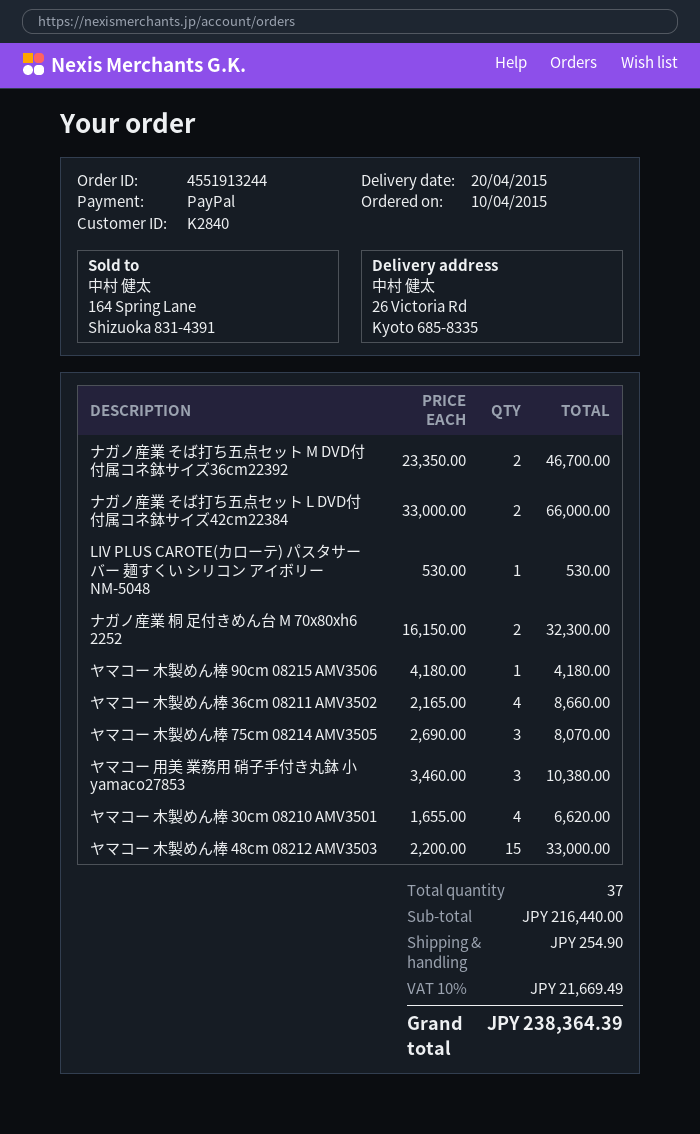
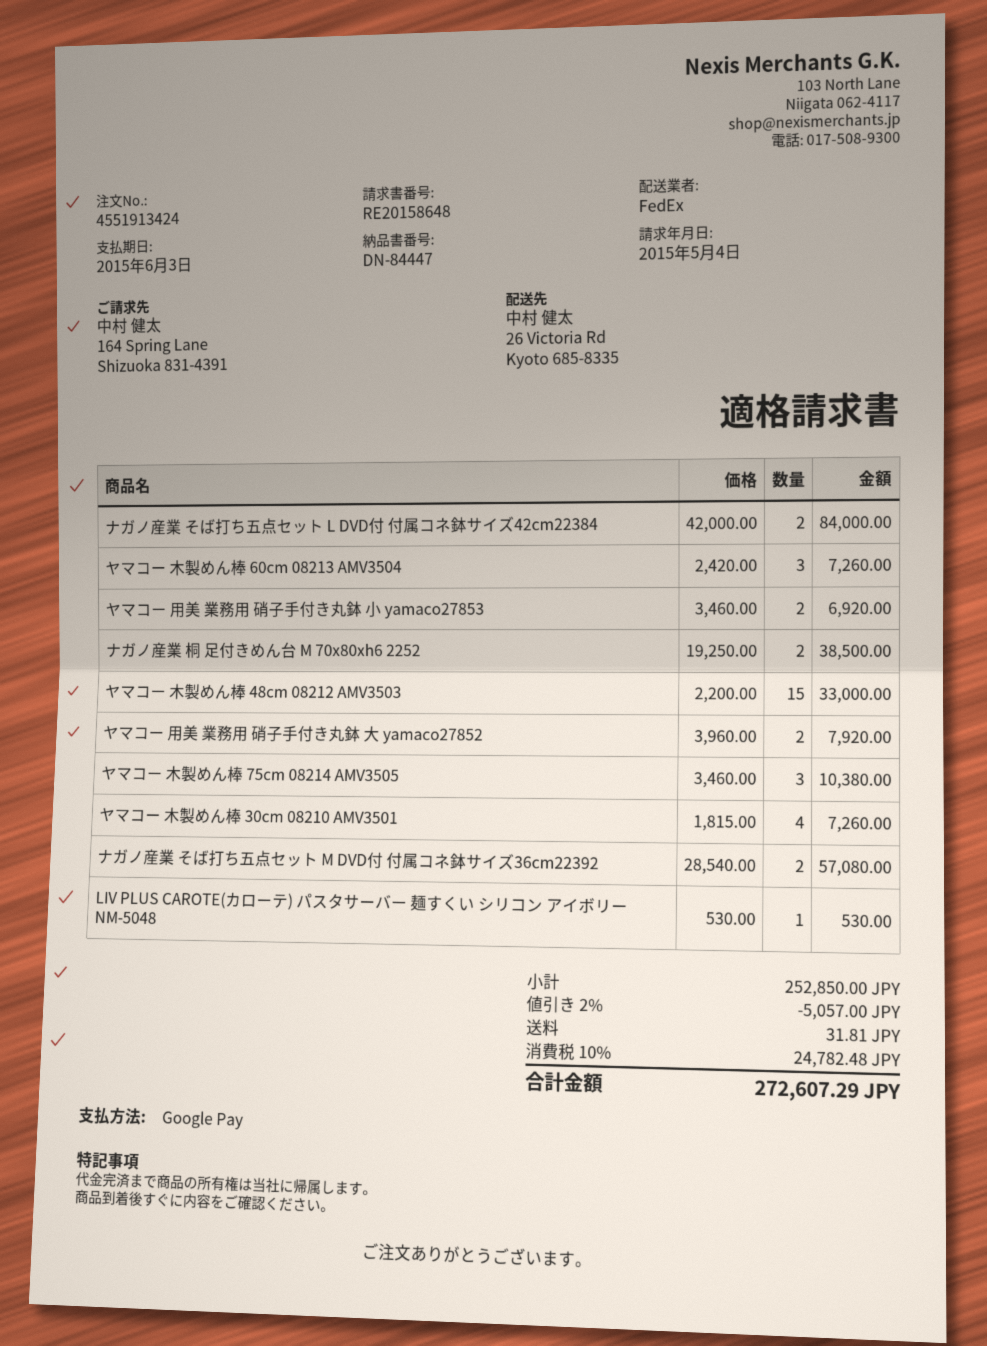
order number: 4551913244 -> 4551913424
payment method: PayPal -> Google Pay
ナガノ産業 そば打ち五点セット M DVD付 付属コネ鉢サイズ36cm22392: 2 x 23350.00 = 46700.00 -> 2 x 28540.00 = 57080.00
ナガノ産業 そば打ち五点セット L DVD付 付属コネ鉢サイズ42cm22384: 2 x 33000.00 = 66000.00 -> 2 x 42000.00 = 84000.00
ナガノ産業 桐 足付きめん台 M 70x80xh6 2252: 2 x 16150.00 = 32300.00 -> 2 x 19250.00 = 38500.00
ヤマコー 木製めん棒 90cm 08215 AMV3506: 1 x 4180.00 = 4180.00 -> none
ヤマコー 木製めん棒 36cm 08211 AMV3502: 4 x 2165.00 = 8660.00 -> none
ヤマコー 木製めん棒 75cm 08214 AMV3505: 3 x 2690.00 = 8070.00 -> 3 x 3460.00 = 10380.00
ヤマコー 用美 業務用 硝子手付き丸鉢 小 yamaco27853: 3 x 3460.00 = 10380.00 -> 2 x 3460.00 = 6920.00
ヤマコー 木製めん棒 30cm 08210 AMV3501: 4 x 1655.00 = 6620.00 -> 4 x 1815.00 = 7260.00
ヤマコー 木製めん棒 60cm 08213 AMV3504: none -> 3 x 2420.00 = 7260.00
ヤマコー 用美 業務用 硝子手付き丸鉢 大 yamaco27852: none -> 2 x 3960.00 = 7920.00
subtotal: 216440.00 -> 252850.00
discount: none -> 2% = 5057.00
shipping: 254.90 -> 31.81
tax: 10% = 21669.49 -> 10% = 24782.48
total: 238364.39 -> 272607.29

